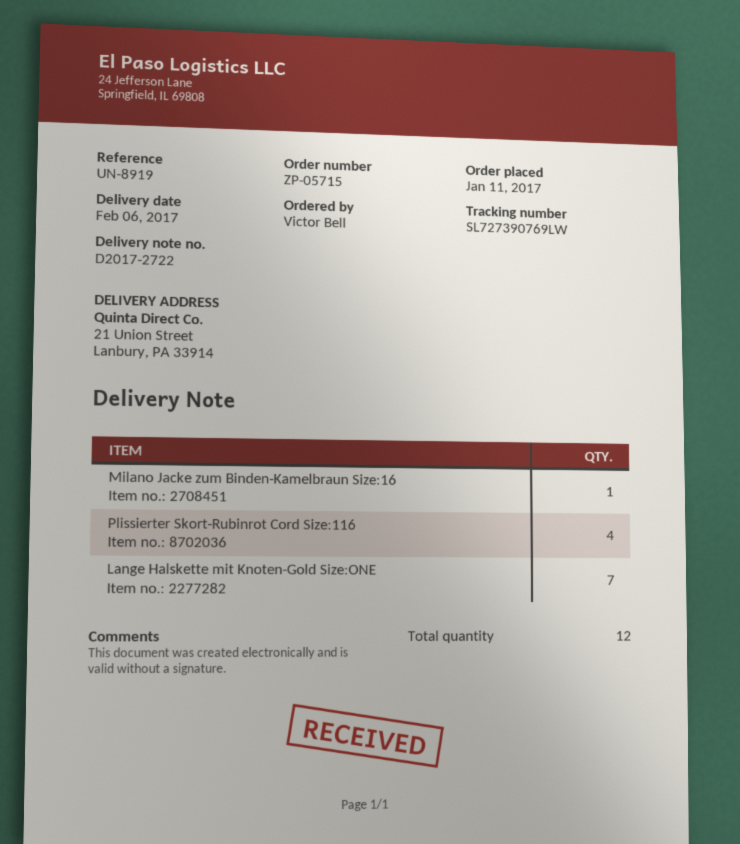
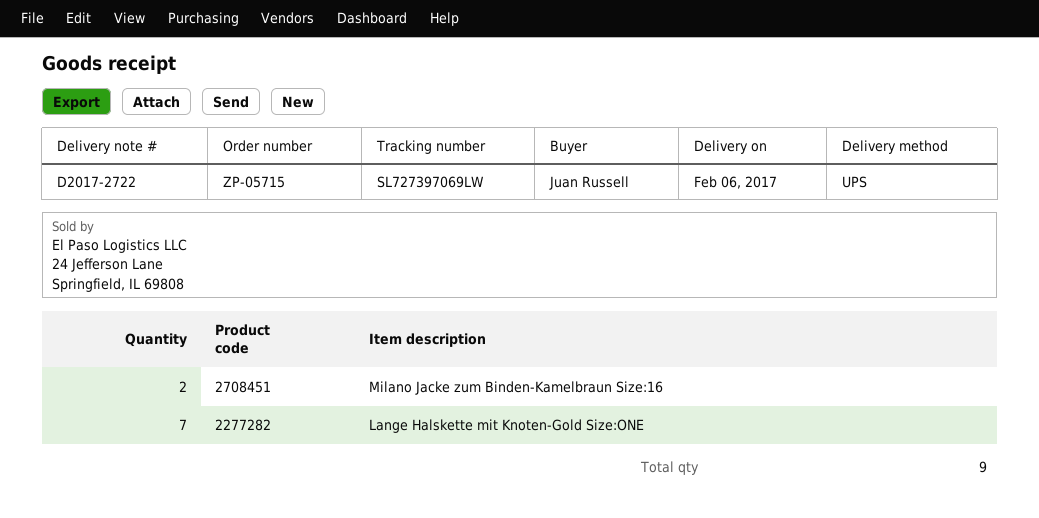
ordered by: Victor Bell -> Juan Russell
tracking number: SL727390769LW -> SL727397069LW
Milano Jacke zum Binden-Kamelbraun Size:16: 1 -> 2
Plissierter Skort-Rubinrot Cord Size:116: 4 -> none
total quantity: 12 -> 9

